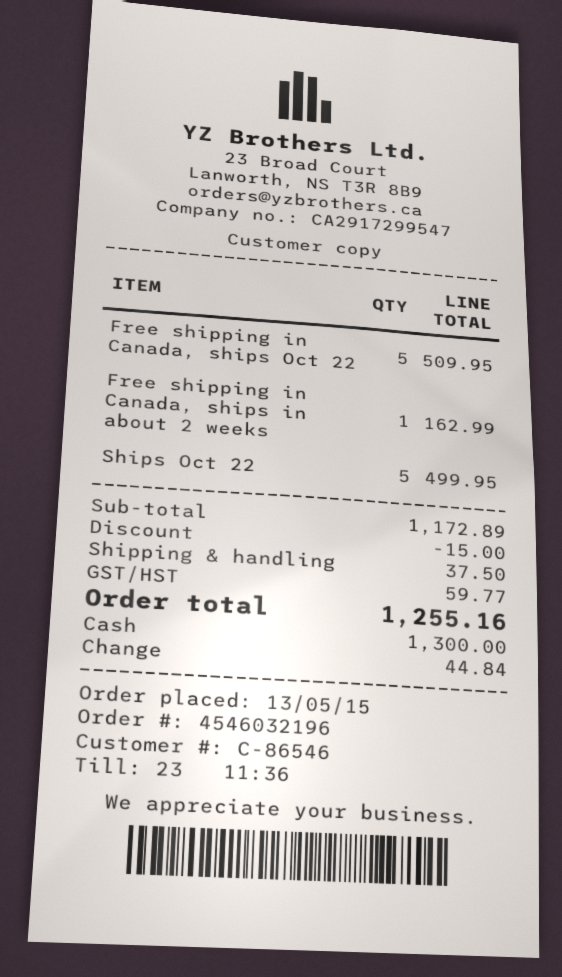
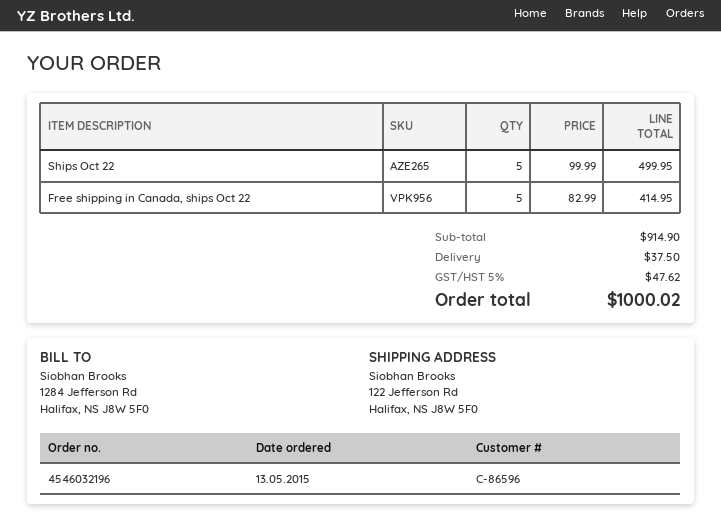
customer number: C-86546 -> C-86596
Free shipping in Canada, ships Oct 22: 5 for 509.95 -> 5 for 414.95
Free shipping in Canada, ships in about 2 weeks: 1 for 162.99 -> none
subtotal: 1172.89 -> 914.90
discount: 15.00 -> none
tax: 59.77 -> 47.62
total: 1255.16 -> 1000.02

